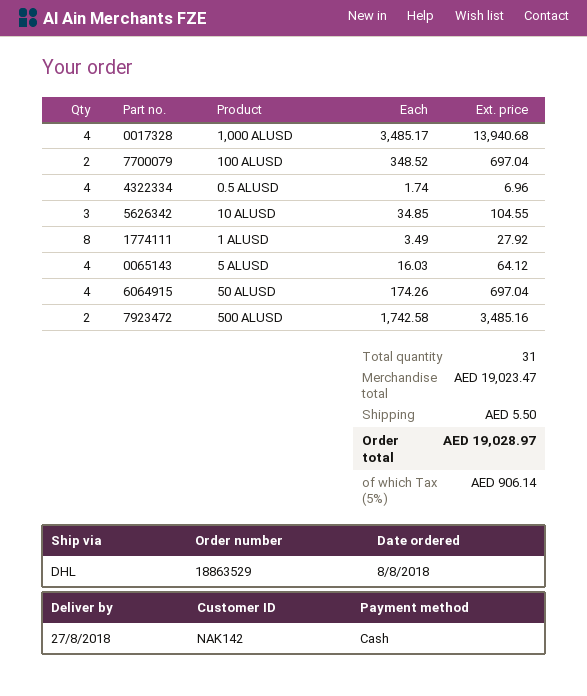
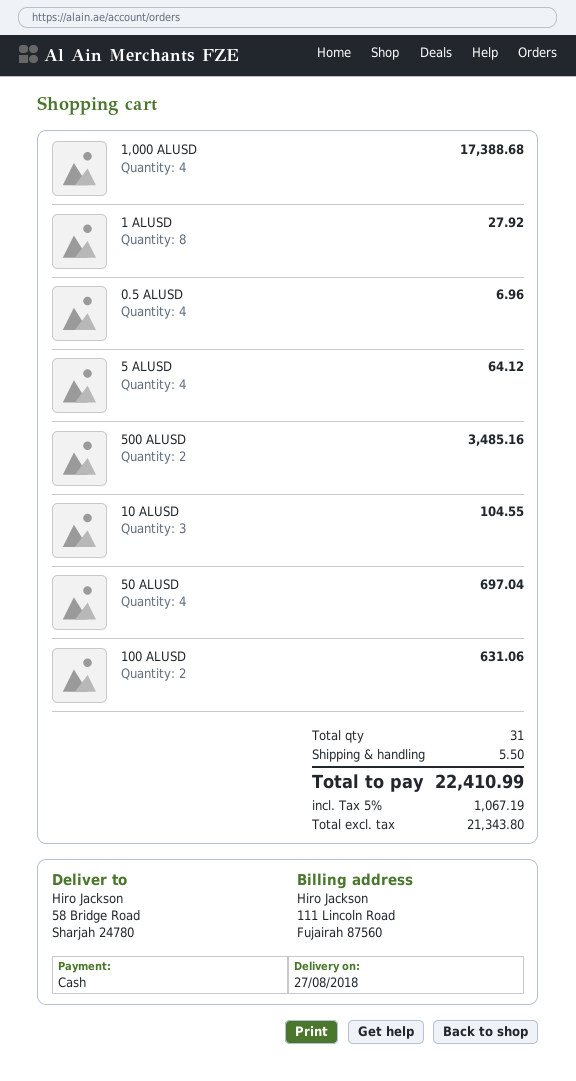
1,000 ALUSD: 4 for 13940.68 -> 4 for 17388.68
100 ALUSD: 2 for 697.04 -> 2 for 631.06
tax: 5% = 906.14 -> 5% = 1067.19
total: 19028.97 -> 22410.99

